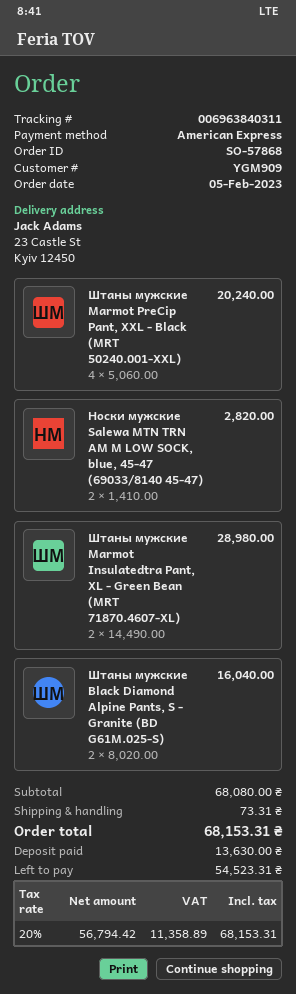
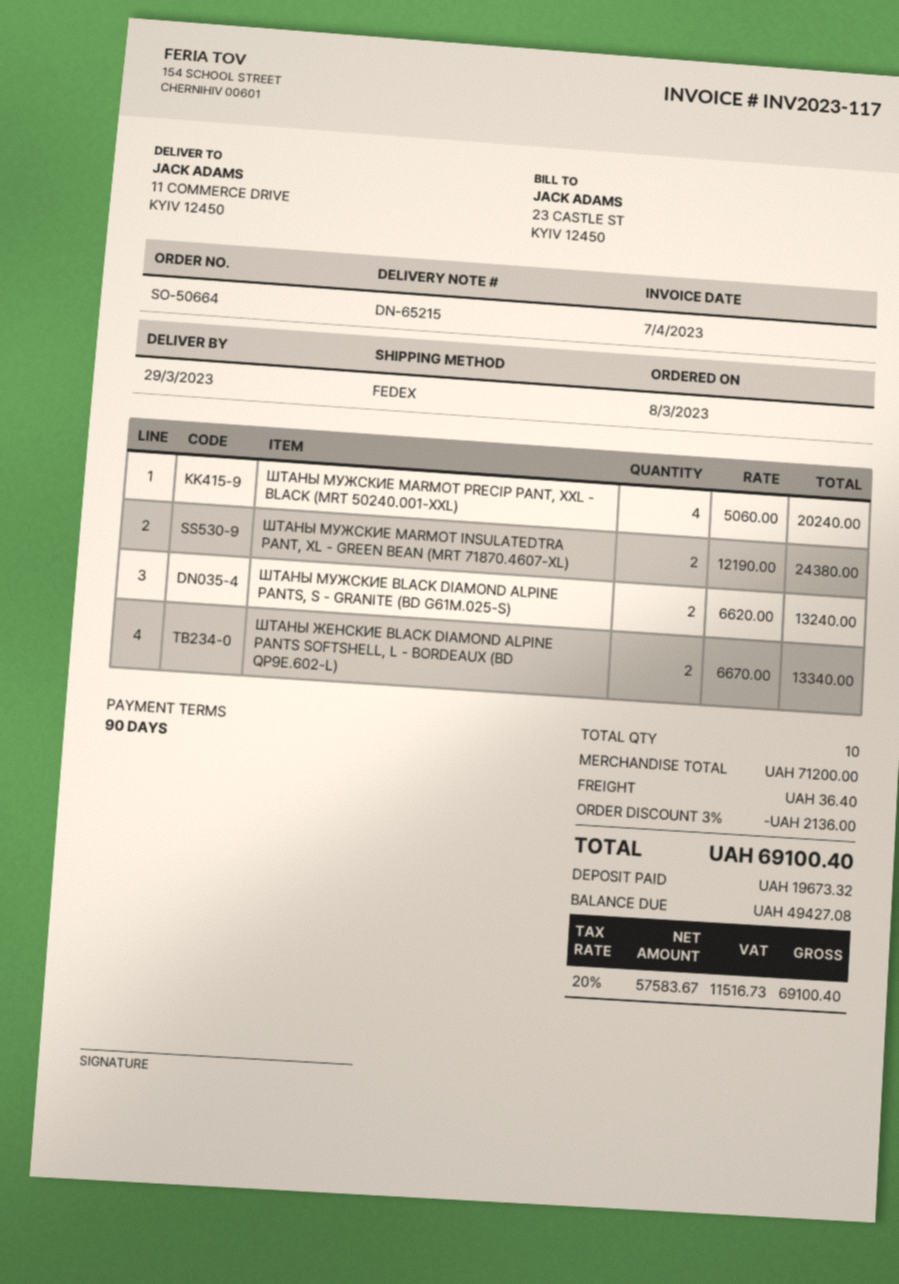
order number: SO-57868 -> SO-50664
order date: 2023-02-05 -> 2023-03-08
ship to: 23 Castle St, Kyiv 12450 -> 11 COMMERCE DRIVE, KYIV 12450
Носки мужские Salewa MTN TRN AM M LOW SOCK, blue, 45-47 (69033/8140 45-47): 2 x 1410.00 = 2820.00 -> none
Штаны мужские Marmot Insulatedtra Pant, XL - Green Bean (MRT 71870.4607-XL): 2 x 14490.00 = 28980.00 -> 2 x 12190.00 = 24380.00
Штаны мужские Black Diamond Alpine Pants, S - Granite (BD G61M.025-S): 2 x 8020.00 = 16040.00 -> 2 x 6620.00 = 13240.00
ШТАНЫ ЖЕНСКИЕ BLACK DIAMOND ALPINE PANTS SOFTSHELL, L - BORDEAUX (BD QP9E.602-L): none -> 2 x 6670.00 = 13340.00
subtotal: 68080.00 -> 71200.00
discount: none -> 3% = 2136.00
shipping: 73.31 -> 36.40
net: 56794.42 -> 57583.67
tax: 20% = 11358.89 -> 20% = 11516.73
total: 68153.31 -> 69100.40
deposit: 13630.00 -> 19673.32
balance: 54523.31 -> 49427.08

